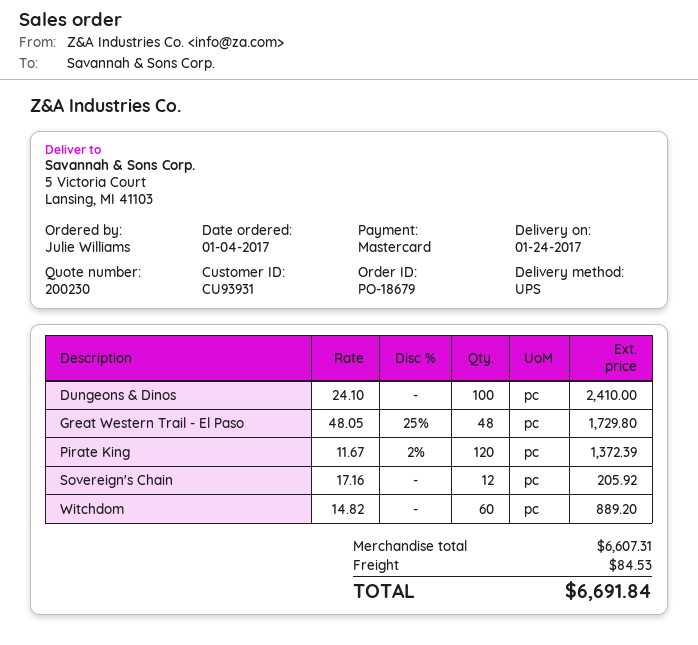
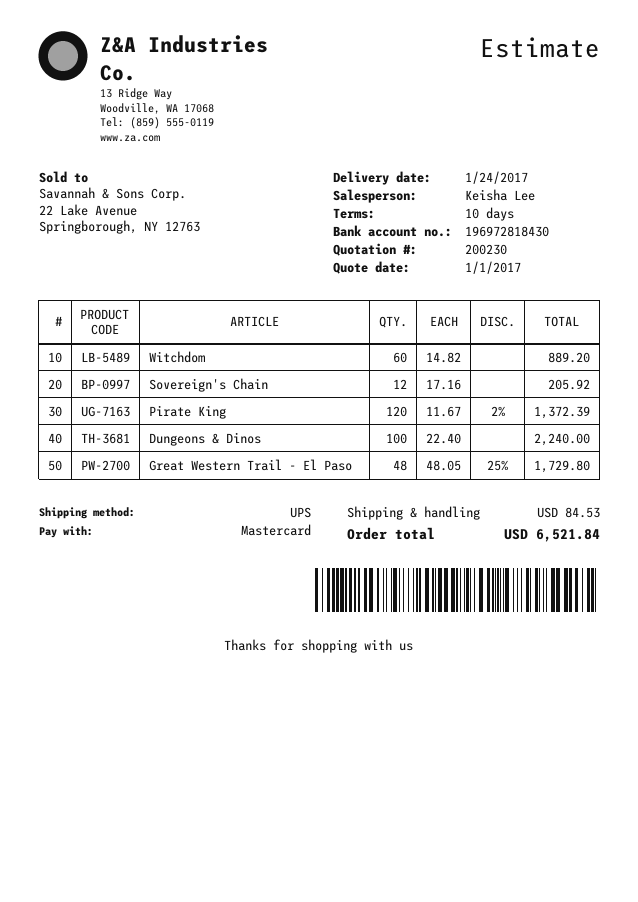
Dungeons & Dinos: 100 x 24.10 = 2410.00 -> 100 x 22.40 = 2240.00
total: 6691.84 -> 6521.84

